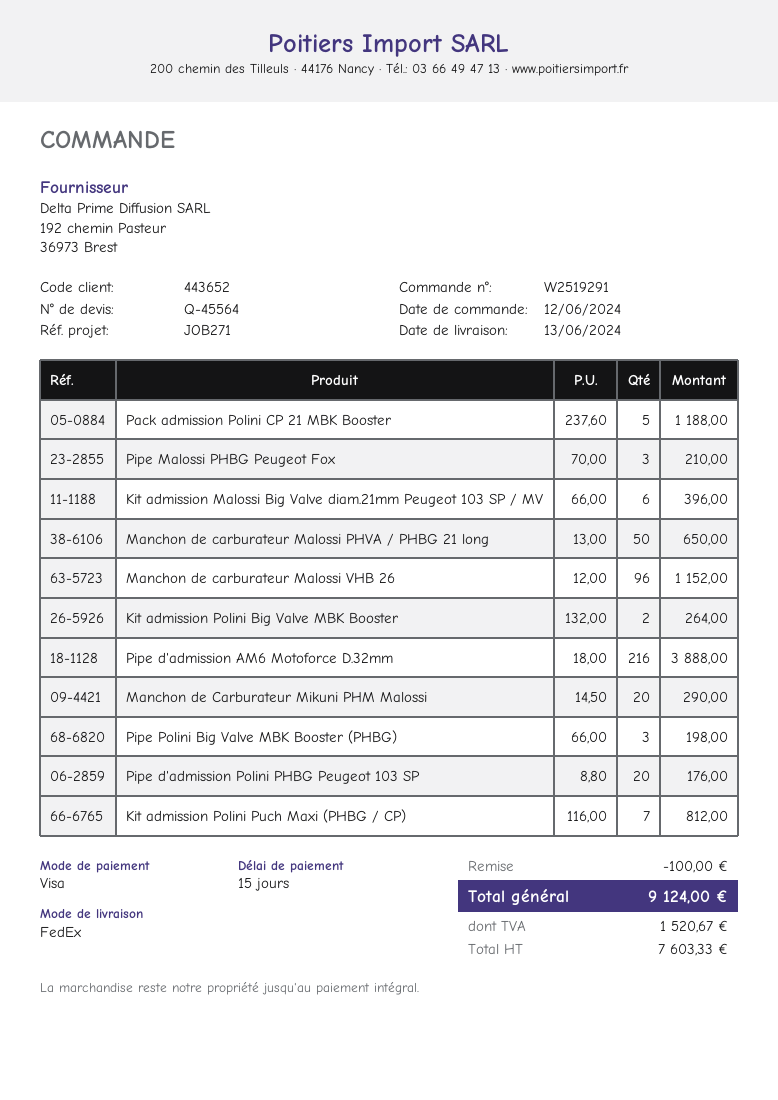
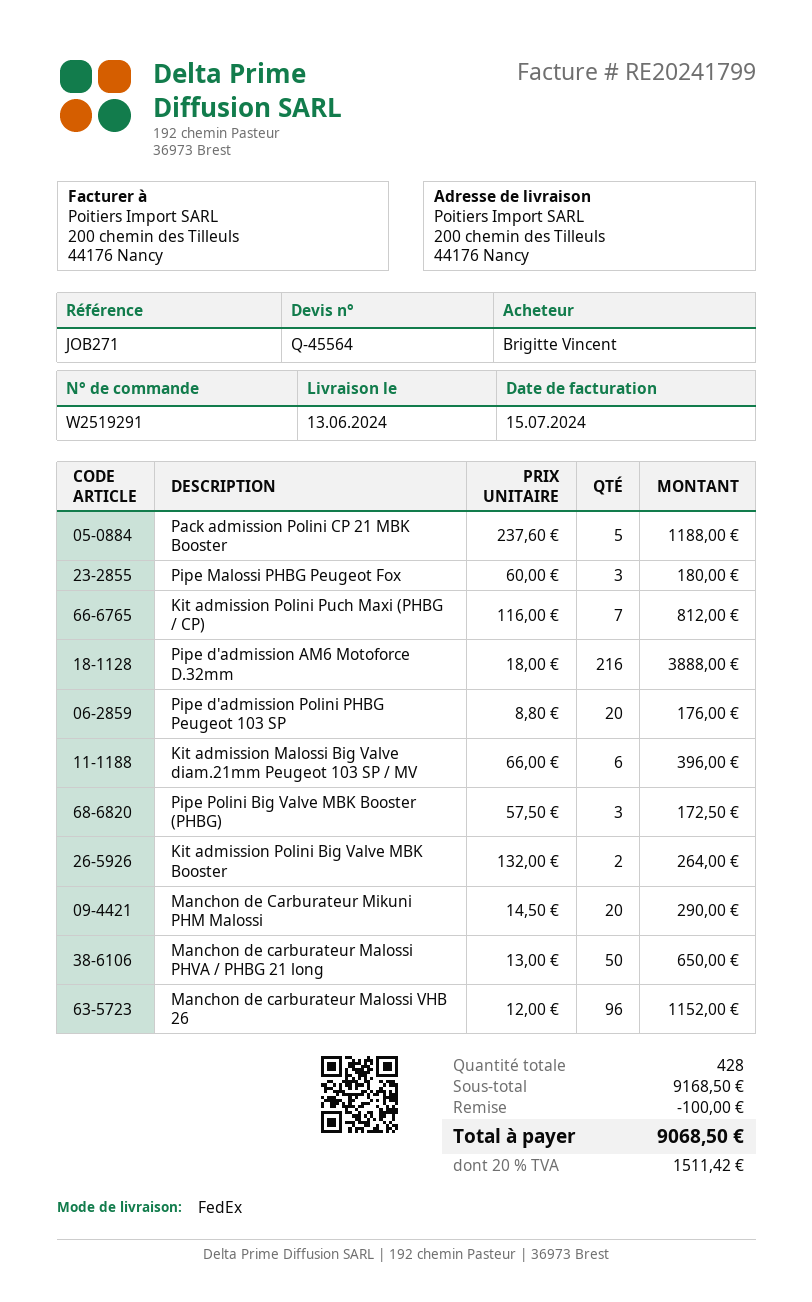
Pipe Malossi PHBG Peugeot Fox: 3 x 70.00 = 210.00 -> 3 x 60.00 = 180.00
Pipe Polini Big Valve MBK Booster (PHBG): 3 x 66.00 = 198.00 -> 3 x 57.50 = 172.50
tax: 1520.67 -> 1511.42
total: 9124.00 -> 9068.50

